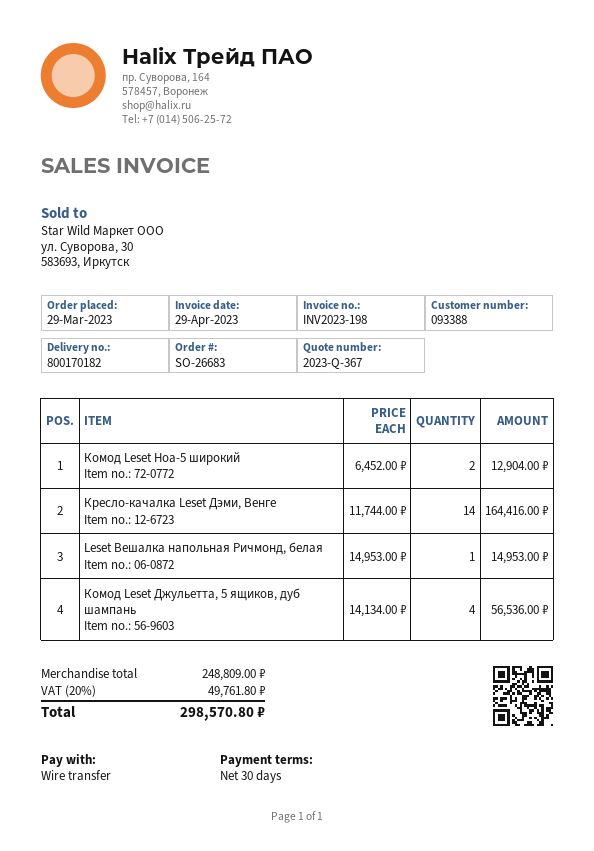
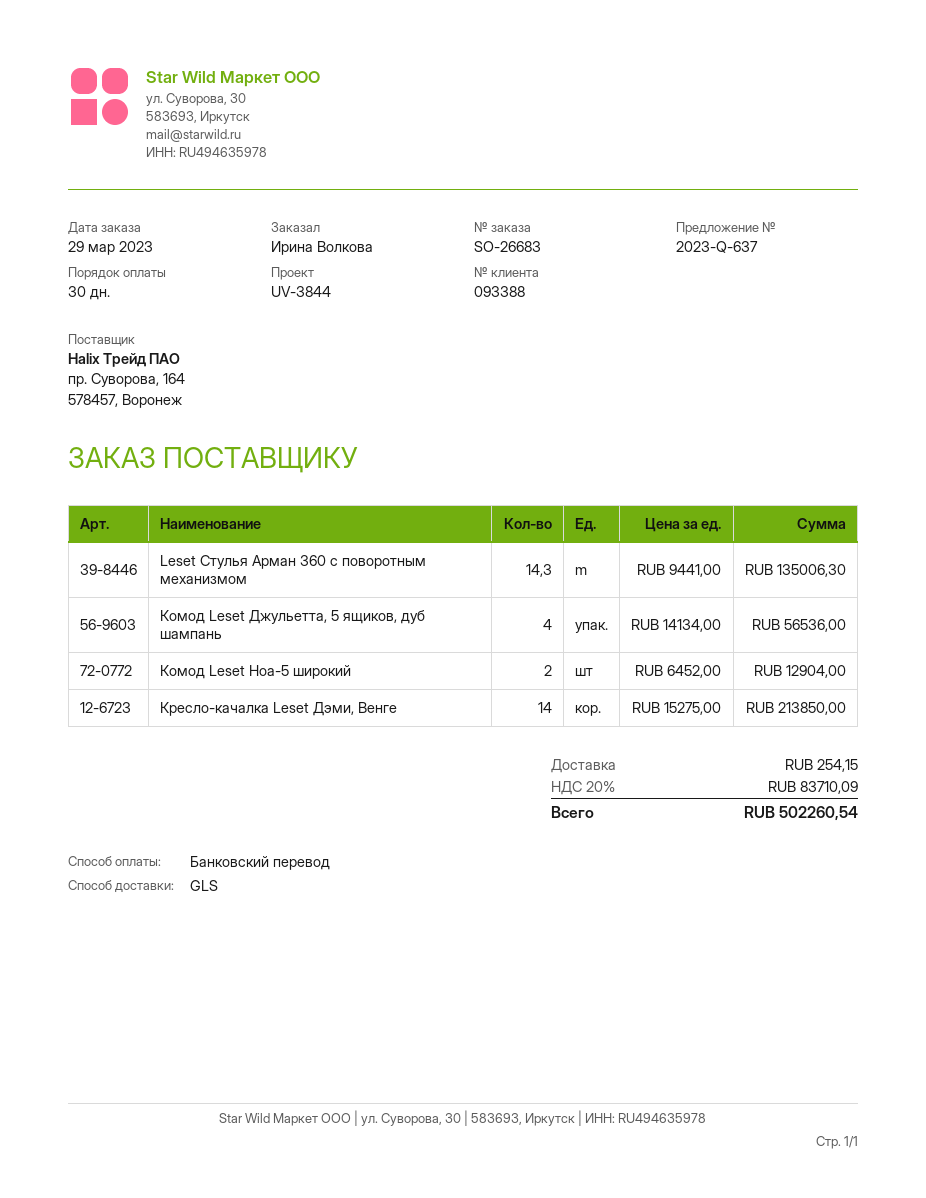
quote number: 2023-Q-367 -> 2023-Q-637
Кресло-качалка Leset Дэми, Венге: 14 x 11744.00 = 164416.00 -> 14 x 15275.00 = 213850.00
Leset Вешалка напольная Ричмонд, белая: 1 x 14953.00 = 14953.00 -> none
Leset Стулья Арман 360 с поворотным механизмом: none -> 14.3 x 9441.00 = 135006.30
shipping: none -> 254.15
tax: 20% = 49761.80 -> 20% = 83710.09
total: 298570.80 -> 502260.54

